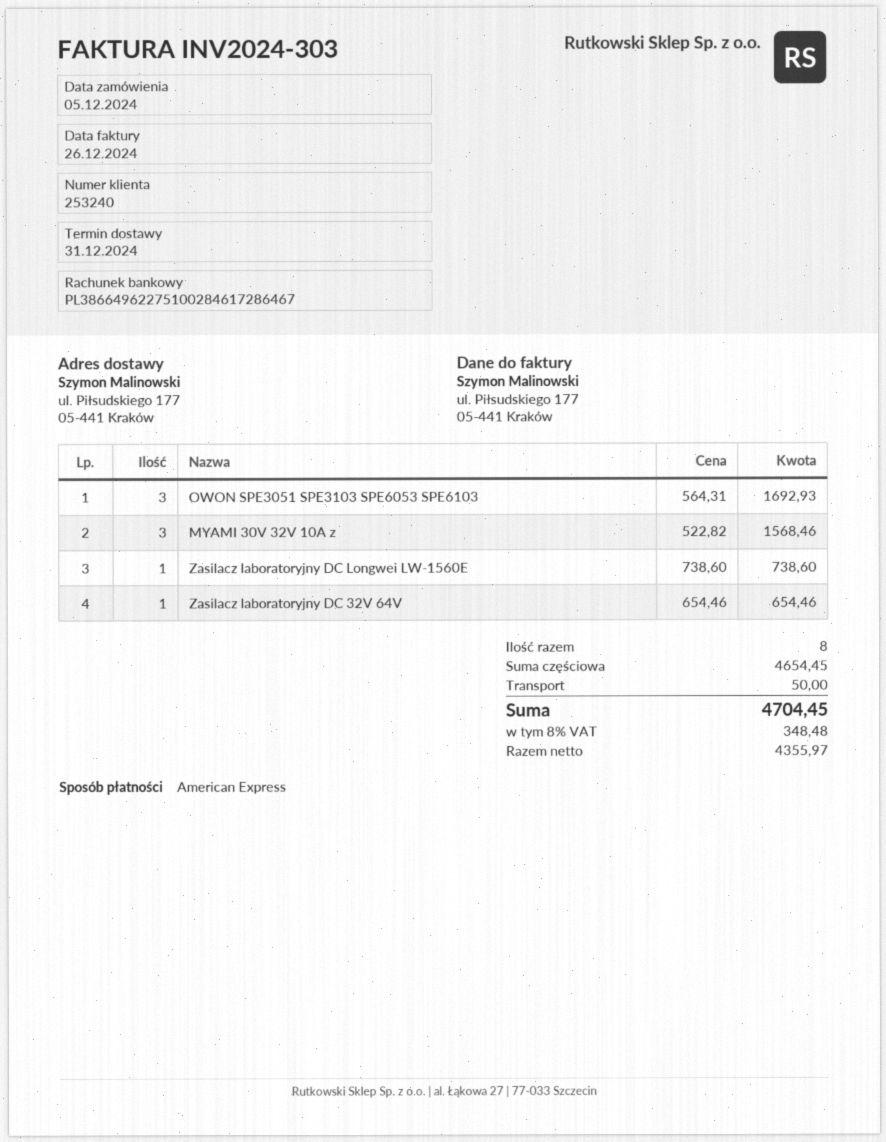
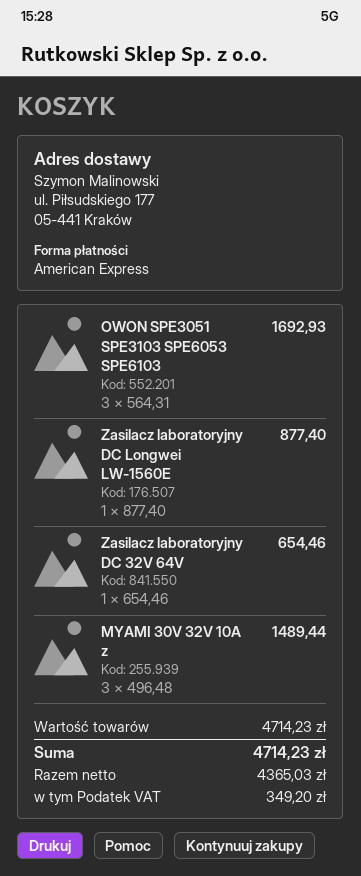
MYAMI 30V 32V 10A z: 3 x 522.82 = 1568.46 -> 3 x 496.48 = 1489.44
Zasilacz laboratoryjny DC Longwei LW-1560E: 1 x 738.60 = 738.60 -> 1 x 877.40 = 877.40
subtotal: 4654.45 -> 4714.23
shipping: 50.00 -> none
net: 4355.97 -> 4365.03
tax: 348.48 -> 349.20
total: 4704.45 -> 4714.23

